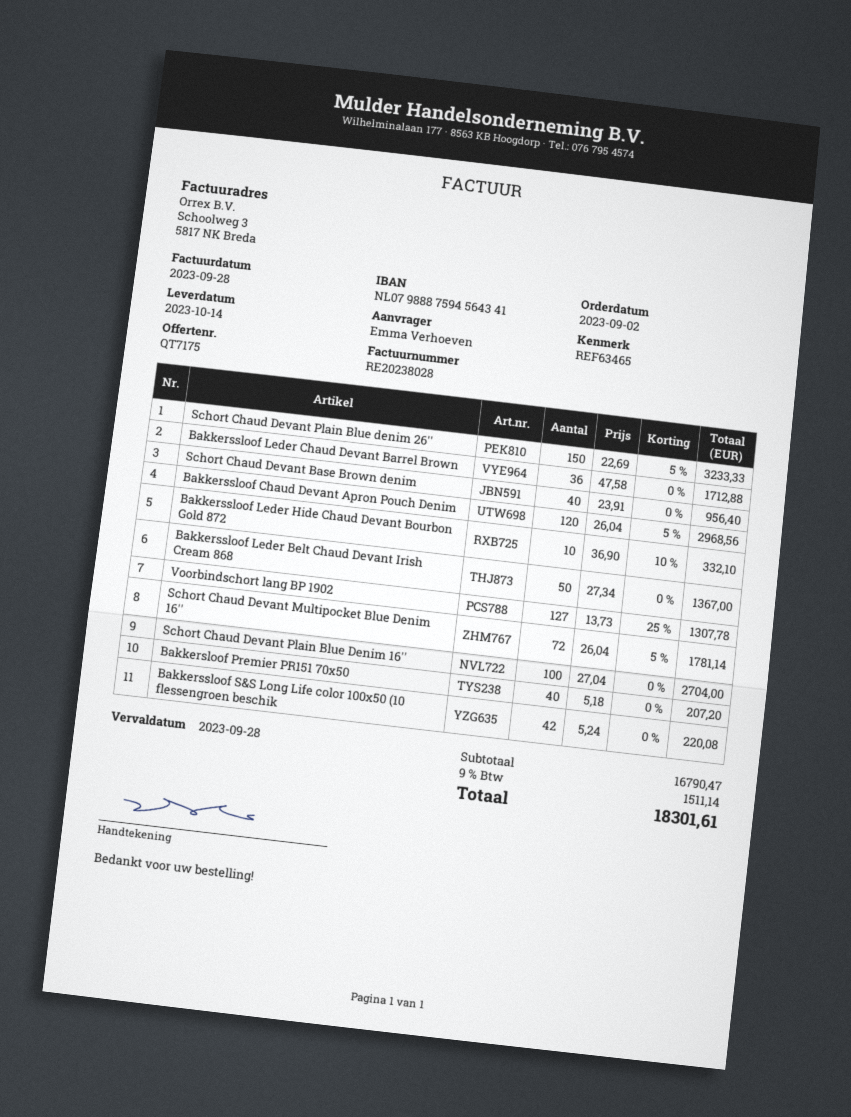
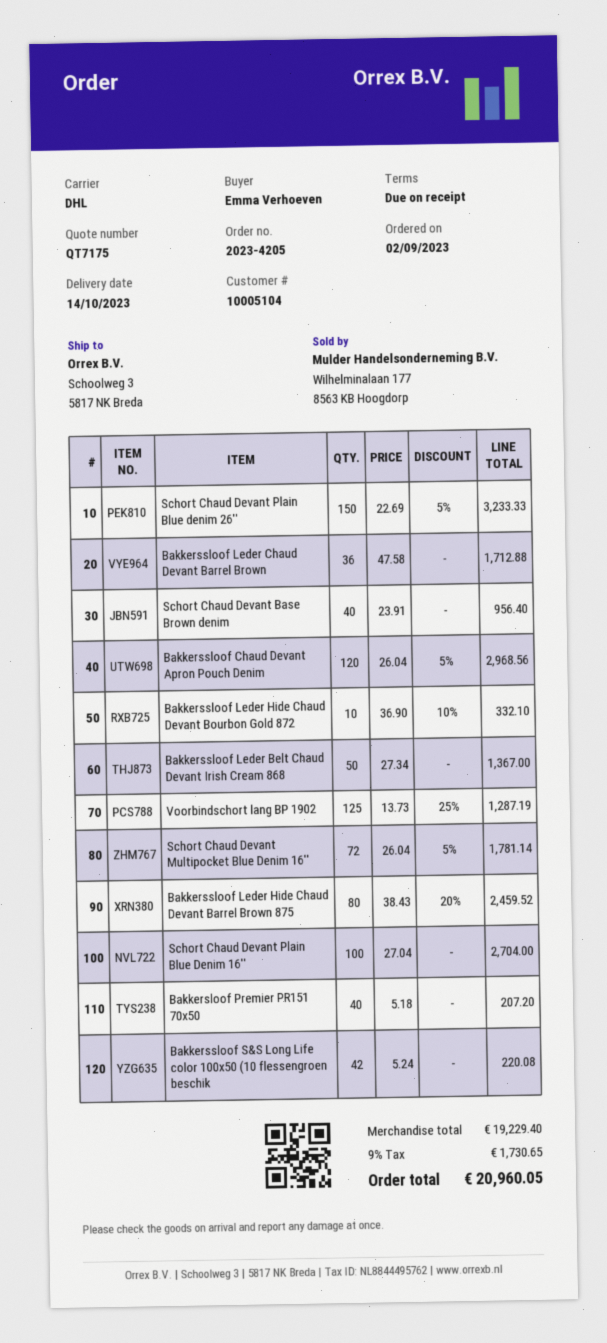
Voorbindschort lang BP 1902: 127 x 13.73 - 25% = 1307.78 -> 125 x 13.73 - 25% = 1287.19
Bakkerssloof Leder Hide Chaud Devant Barrel Brown 875: none -> 80 x 38.43 - 20% = 2459.52
subtotal: 16790.47 -> 19229.40
tax: 9% = 1511.14 -> 9% = 1730.65
total: 18301.61 -> 20960.05

